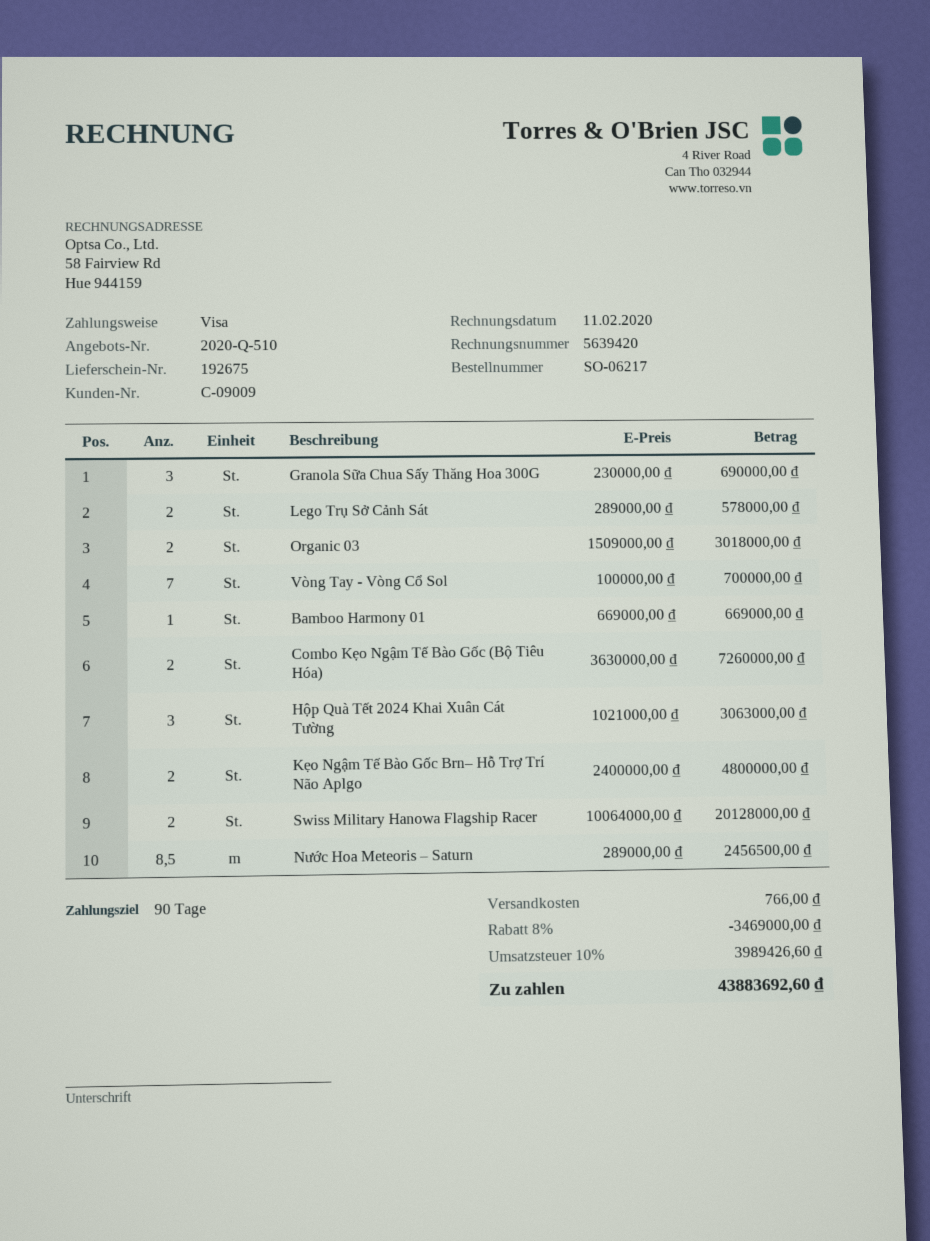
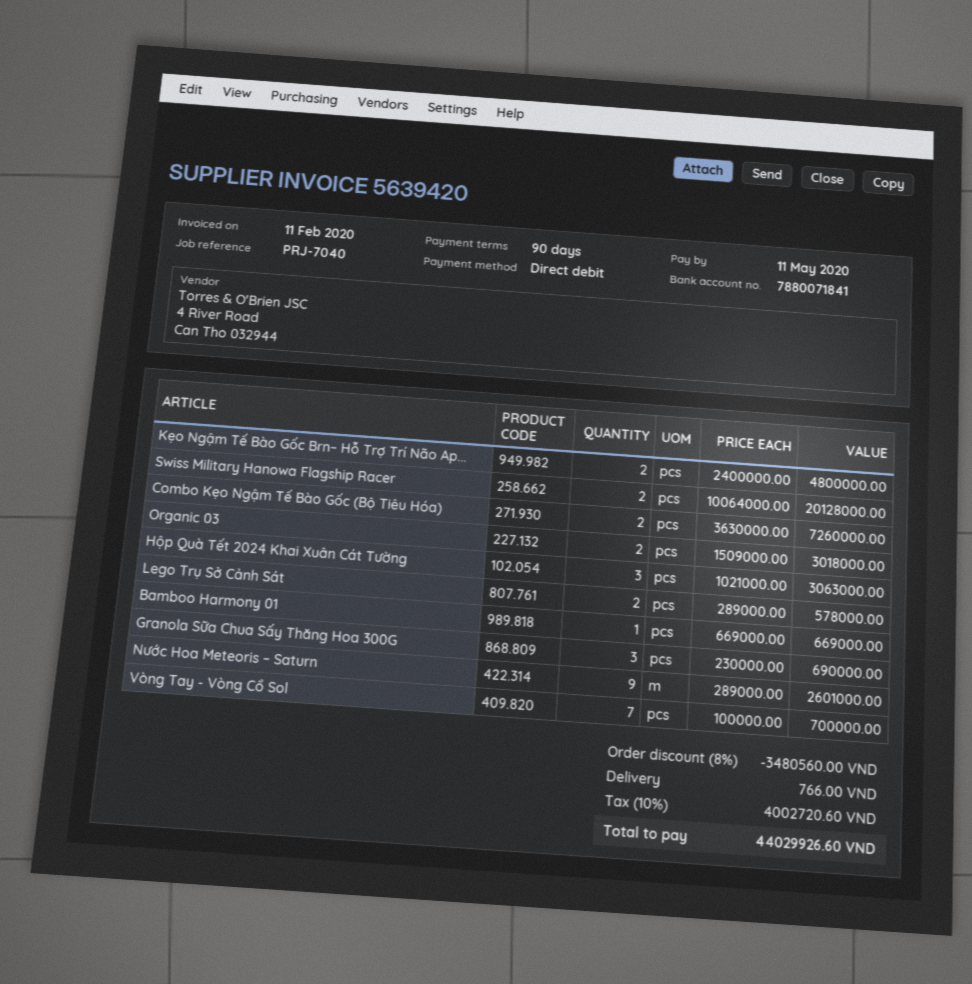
payment method: Visa -> direct debit
Nước Hoa Meteoris – Saturn: 8.5 x 289000.00 = 2456500.00 -> 9 x 289000.00 = 2601000.00
discount: 8% = 3469000.00 -> 8% = 3480560.00
tax: 10% = 3989426.60 -> 10% = 4002720.60
total: 43883692.60 -> 44029926.60

